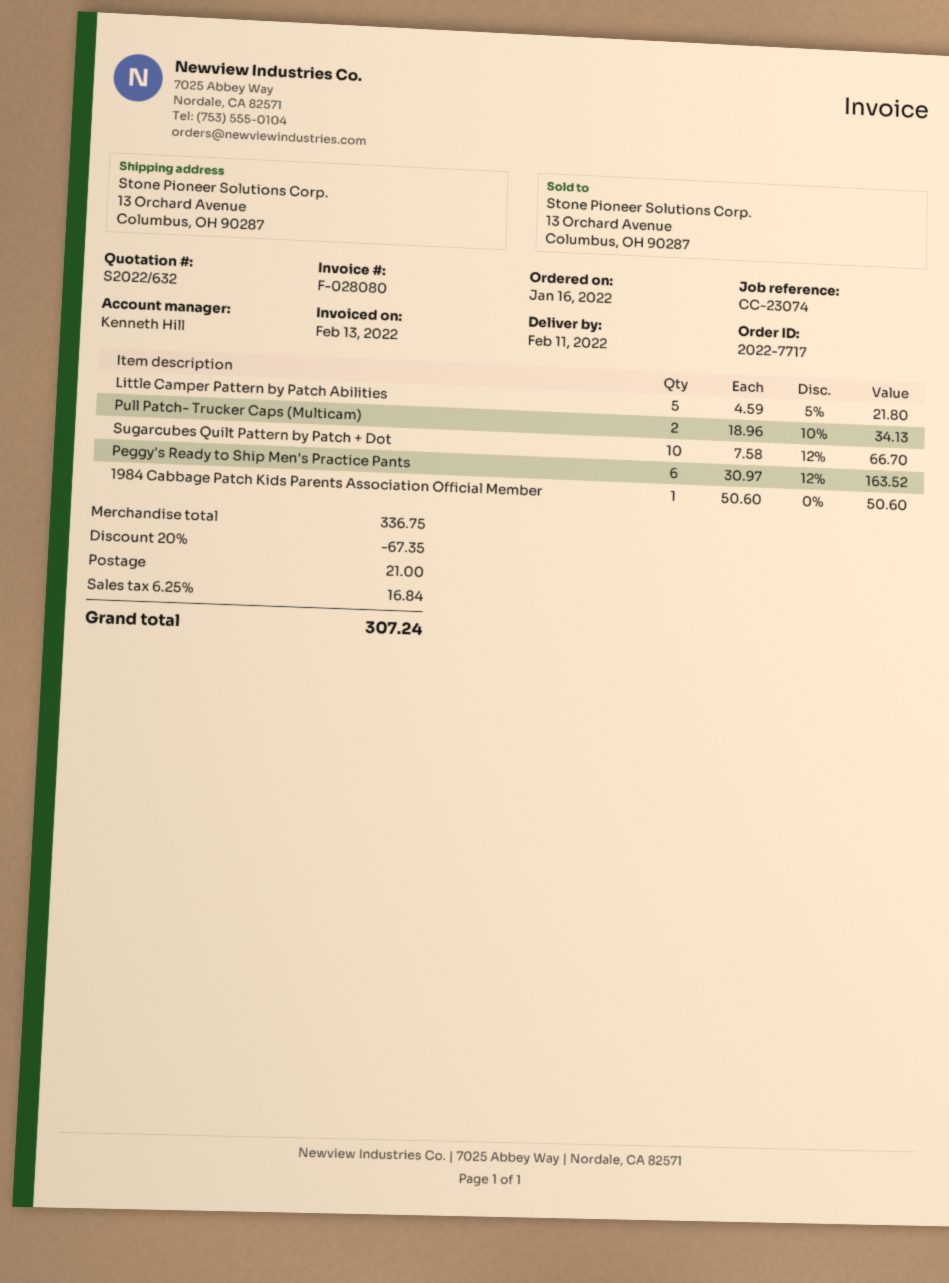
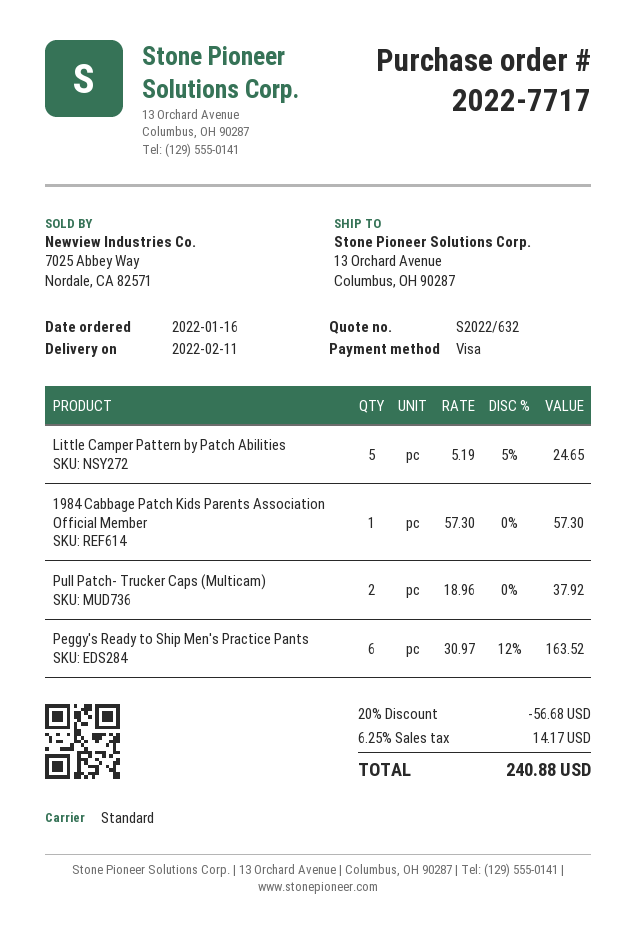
Little Camper Pattern by Patch Abilities: 5 x 4.59 - 5% = 21.80 -> 5 x 5.19 - 5% = 24.65
Pull Patch- Trucker Caps (Multicam): 2 x 18.96 - 10% = 34.13 -> 2 x 18.96 = 37.92
Sugarcubes Quilt Pattern by Patch + Dot: 10 x 7.58 - 12% = 66.70 -> none
1984 Cabbage Patch Kids Parents Association Official Member: 1 x 50.60 = 50.60 -> 1 x 57.30 = 57.30
discount: 20% = 67.35 -> 20% = 56.68
shipping: 21.00 -> none
tax: 6.25% = 16.84 -> 6.25% = 14.17
total: 307.24 -> 240.88

